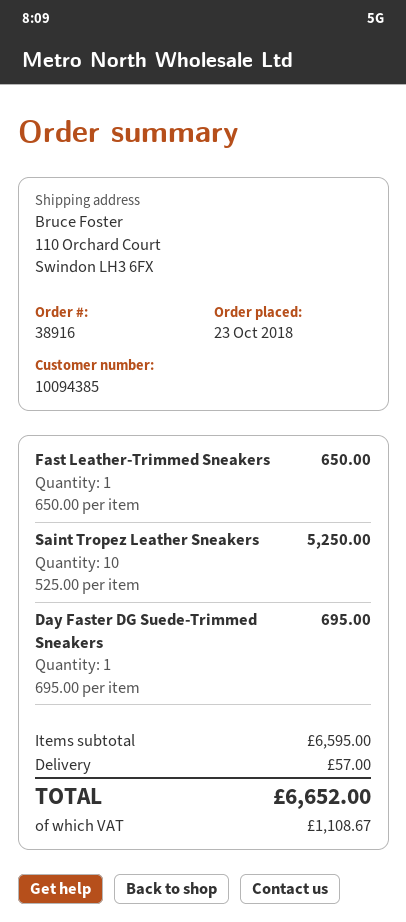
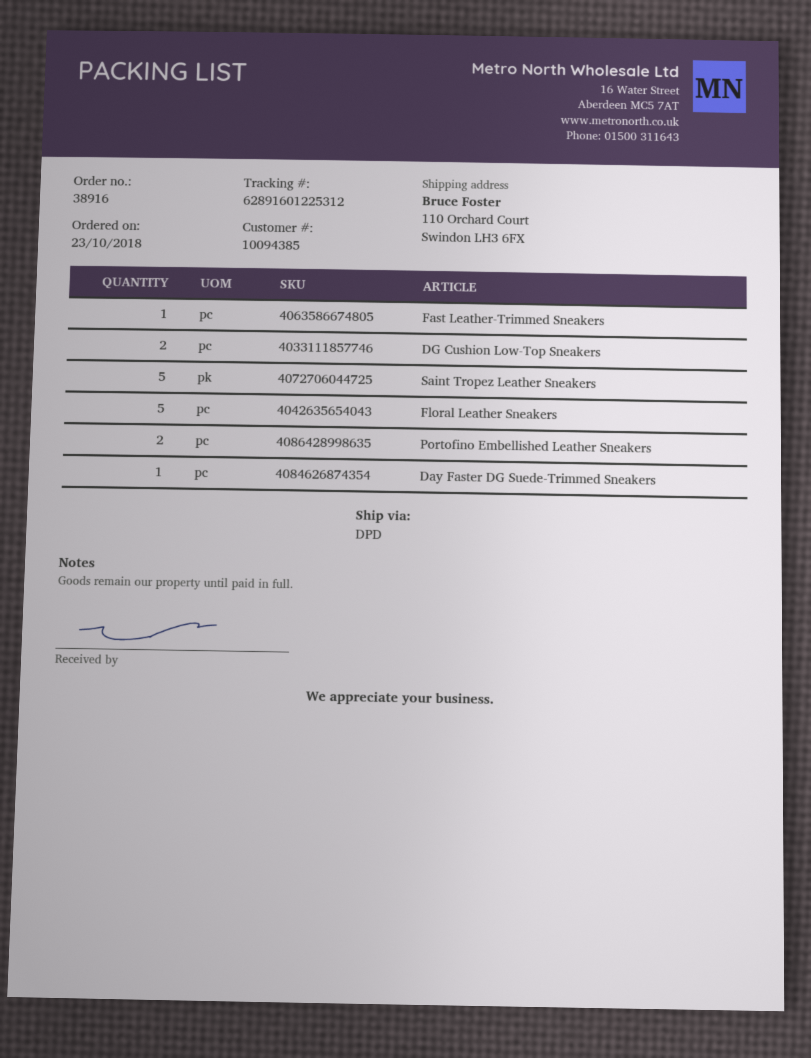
Saint Tropez Leather Sneakers: 10 -> 5
DG Cushion Low-Top Sneakers: none -> 2
Floral Leather Sneakers: none -> 5
Portofino Embellished Leather Sneakers: none -> 2

